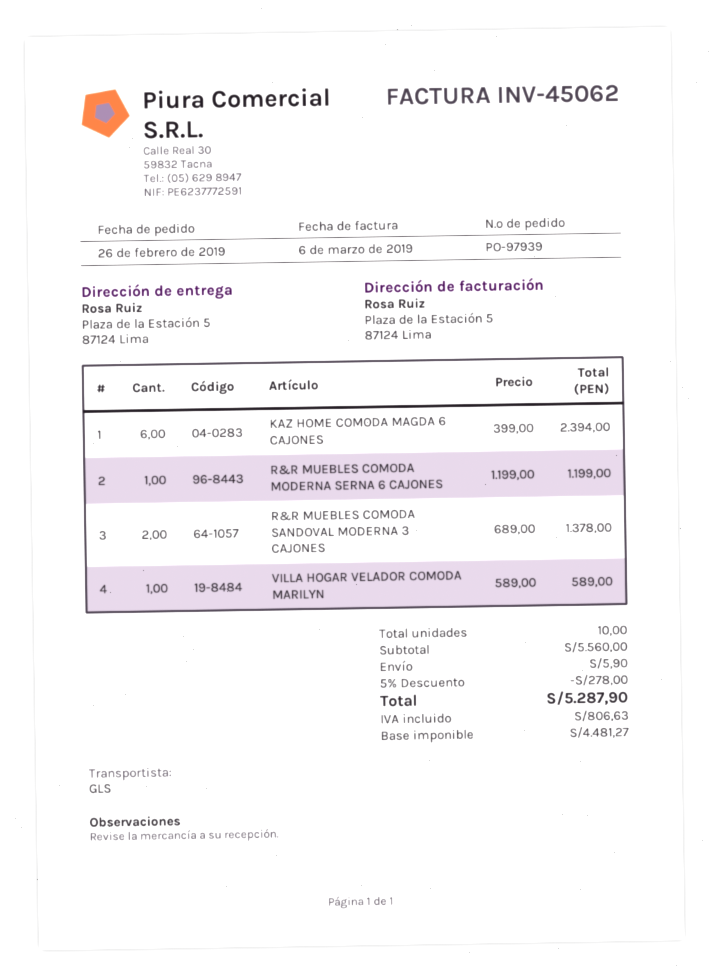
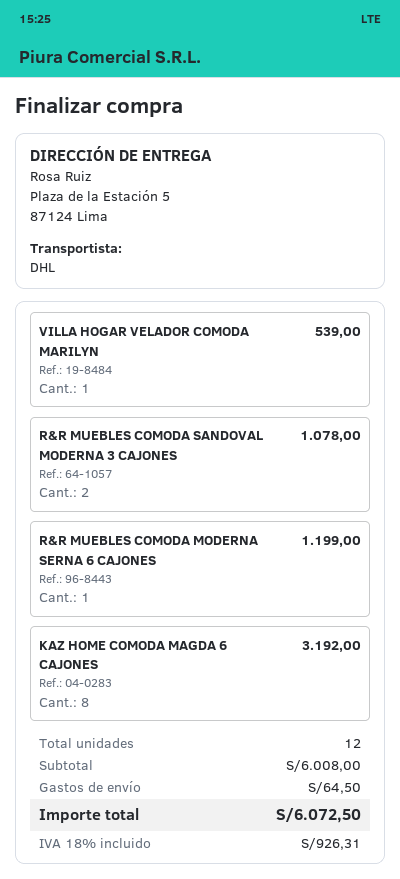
shipping method: GLS -> DHL
KAZ HOME COMODA MAGDA 6 CAJONES: 6 for 2394.00 -> 8 for 3192.00
R&R MUEBLES COMODA SANDOVAL MODERNA 3 CAJONES: 2 for 1378.00 -> 2 for 1078.00
VILLA HOGAR VELADOR COMODA MARILYN: 1 for 589.00 -> 1 for 539.00
total quantity: 10 -> 12
subtotal: 5560.00 -> 6008.00
discount: 5% = 278.00 -> none
shipping: 5.90 -> 64.50
tax: 806.63 -> 926.31
total: 5287.90 -> 6072.50

